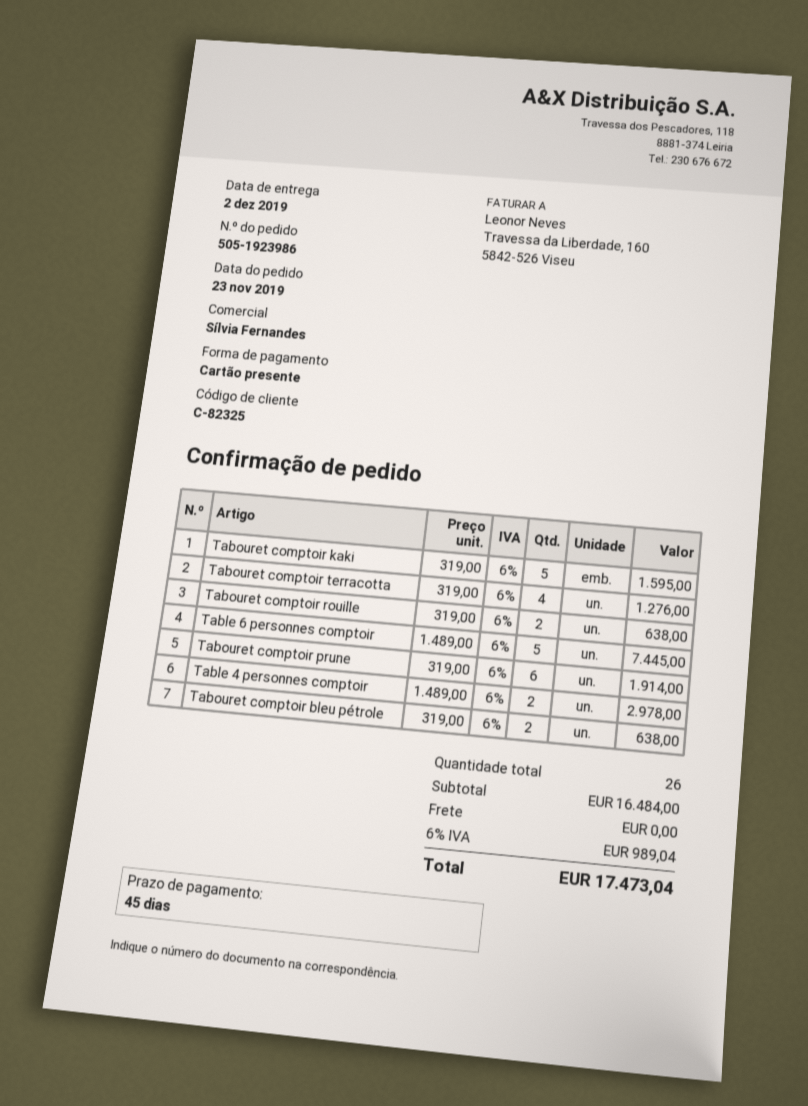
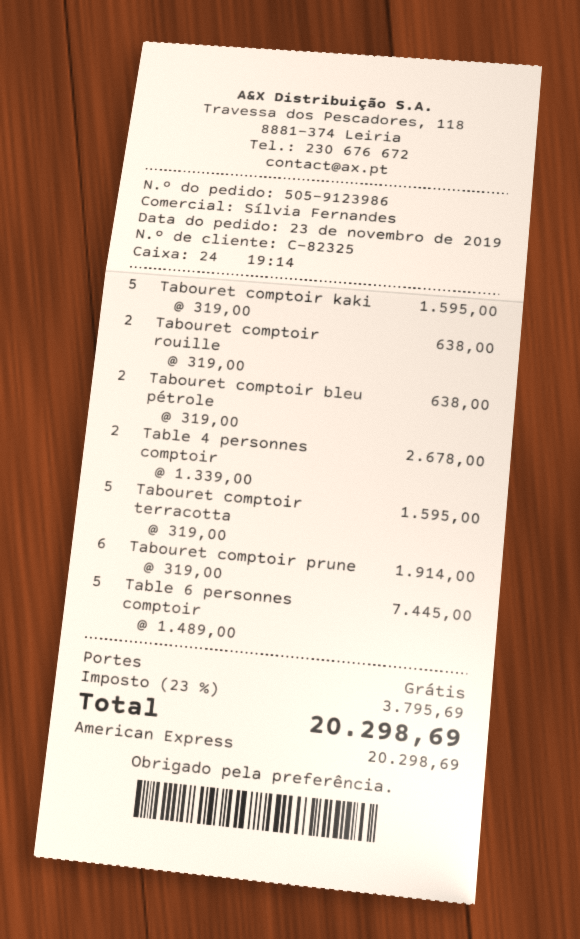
order number: 505-1923986 -> 505-9123986
payment method: gift card -> American Express
Tabouret comptoir terracotta: 4 x 319.00 = 1276.00 -> 5 x 319.00 = 1595.00
Table 4 personnes comptoir: 2 x 1489.00 = 2978.00 -> 2 x 1339.00 = 2678.00
tax: 6% = 989.04 -> 23% = 3795.69
total: 17473.04 -> 20298.69

